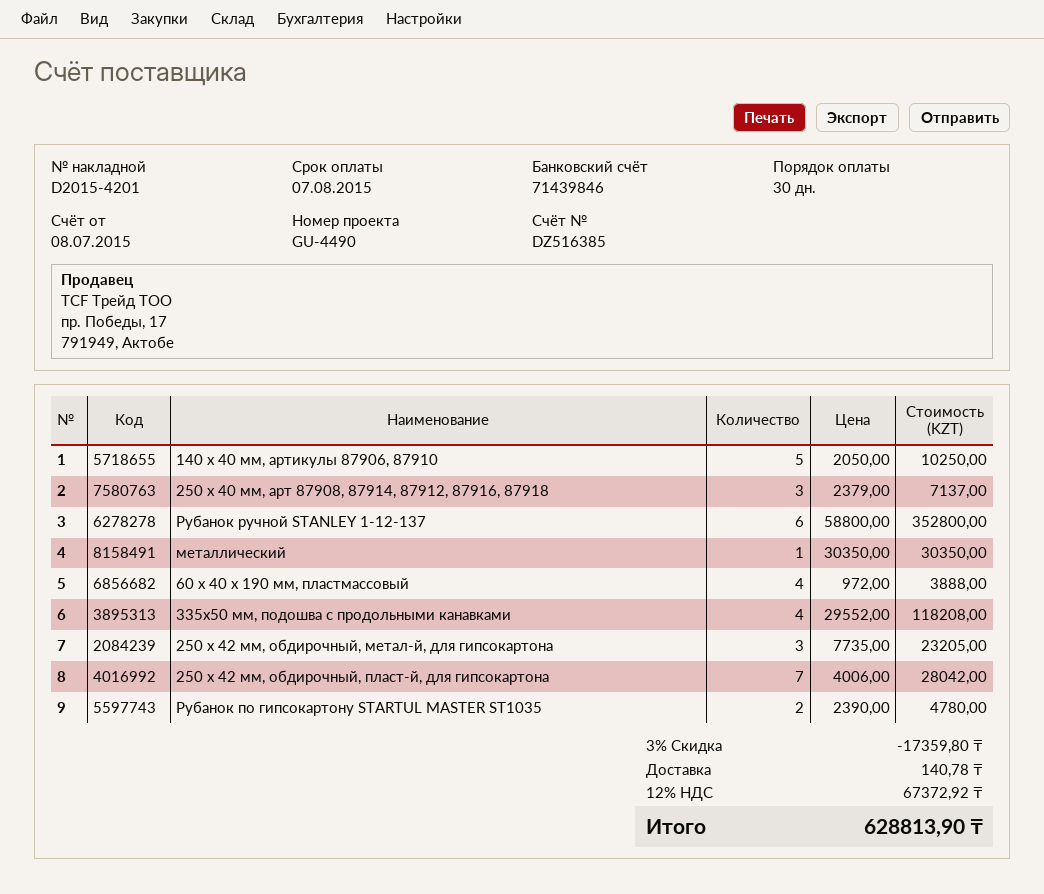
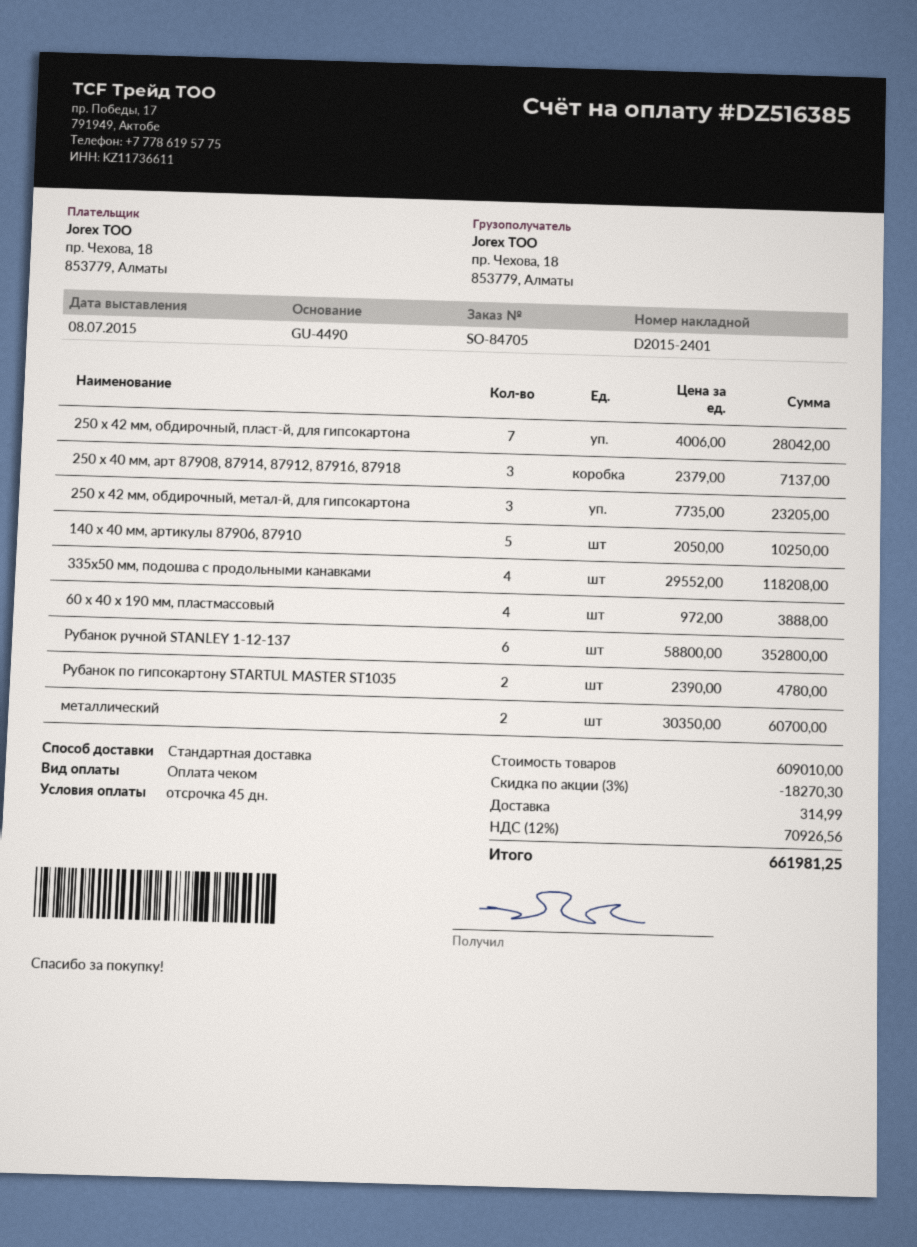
delivery note number: D2015-4201 -> D2015-2401
payment terms: 30 days -> 45 days
металлический: 1 x 30350.00 = 30350.00 -> 2 x 30350.00 = 60700.00
discount: 3% = 17359.80 -> 3% = 18270.30
shipping: 140.78 -> 314.99
tax: 12% = 67372.92 -> 12% = 70926.56
total: 628813.90 -> 661981.25

